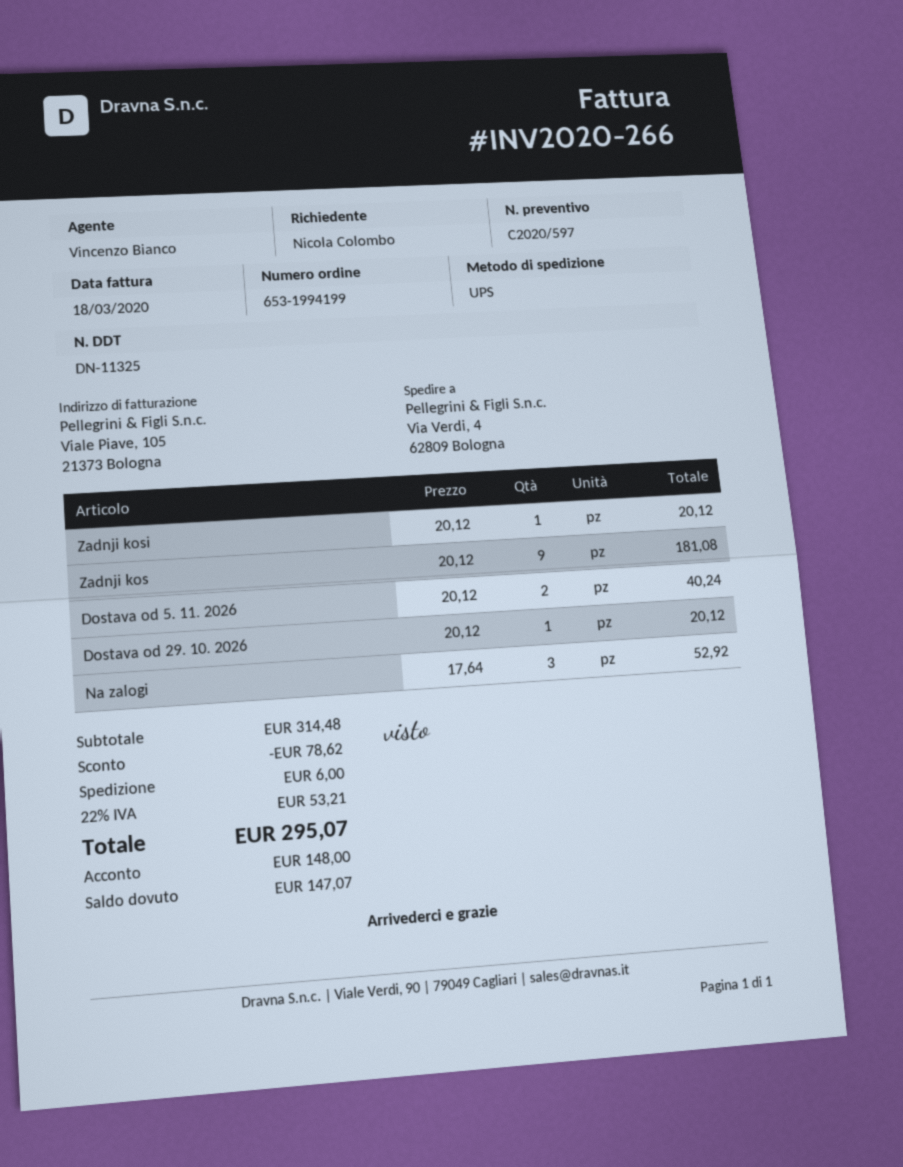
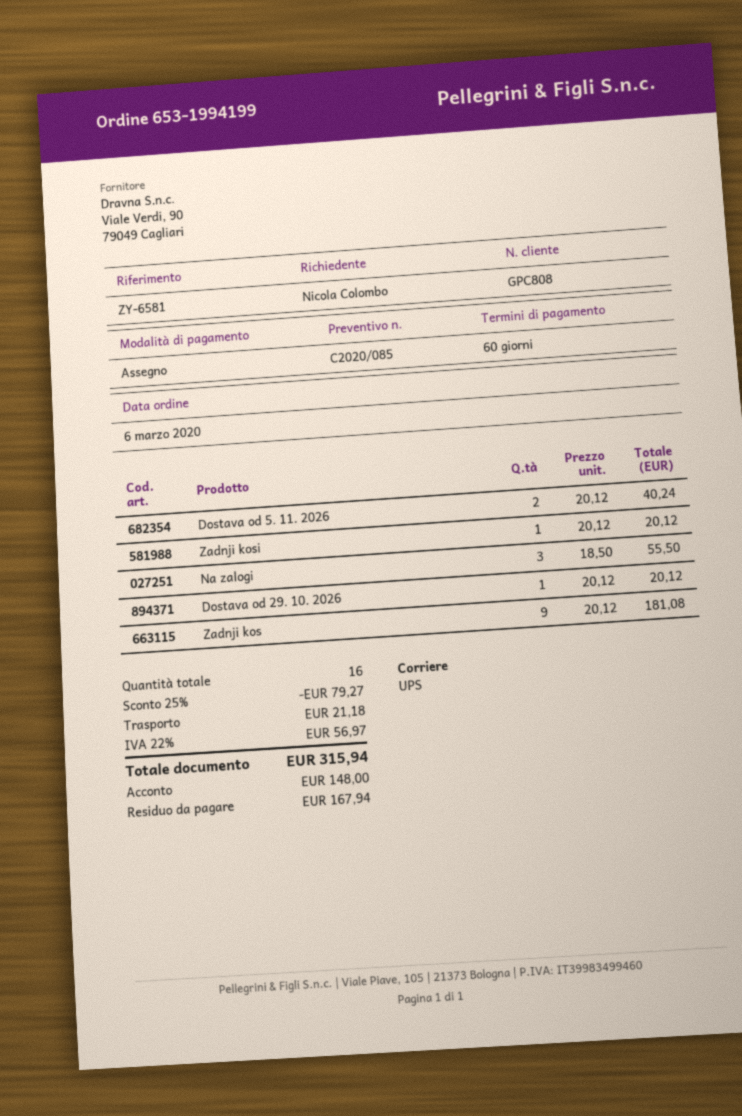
quote number: C2020/597 -> C2020/085
Na zalogi: 3 x 17.64 = 52.92 -> 3 x 18.50 = 55.50
discount: 78.62 -> 79.27
shipping: 6.00 -> 21.18
tax: 22% = 53.21 -> 22% = 56.97
total: 295.07 -> 315.94
balance: 147.07 -> 167.94

